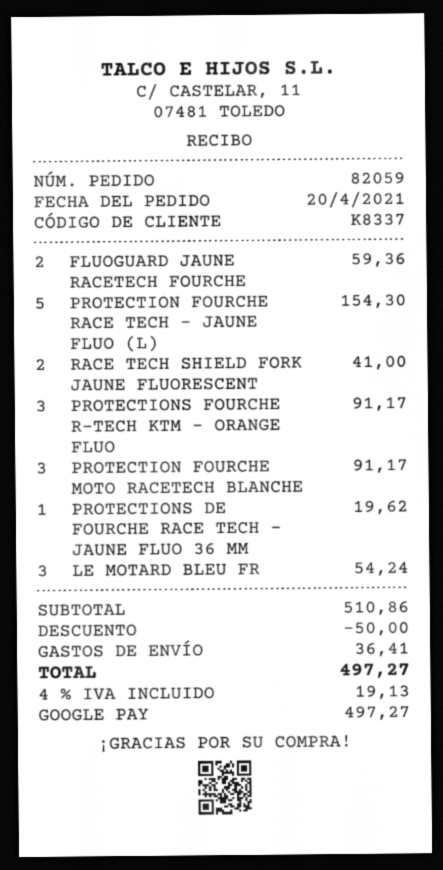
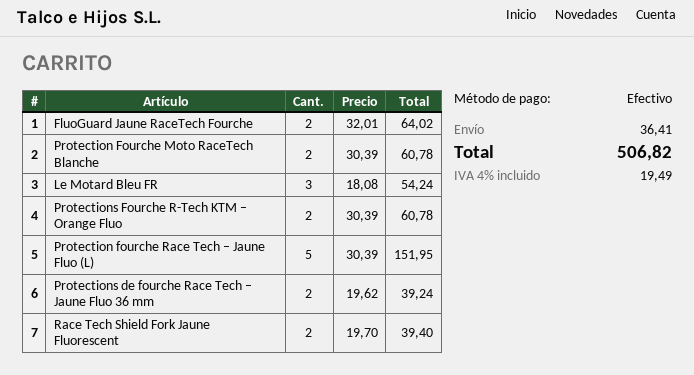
payment method: Google Pay -> cash
FLUOGUARD JAUNE RACETECH FOURCHE: 2 for 59.36 -> 2 for 64.02
PROTECTION FOURCHE RACE TECH – JAUNE FLUO (L): 5 for 154.30 -> 5 for 151.95
RACE TECH SHIELD FORK JAUNE FLUORESCENT: 2 for 41.00 -> 2 for 39.40
PROTECTIONS FOURCHE R-TECH KTM – ORANGE FLUO: 3 for 91.17 -> 2 for 60.78
PROTECTION FOURCHE MOTO RACETECH BLANCHE: 3 for 91.17 -> 2 for 60.78
PROTECTIONS DE FOURCHE RACE TECH – JAUNE FLUO 36 MM: 1 for 19.62 -> 2 for 39.24
discount: 50.00 -> none
tax: 4% = 19.13 -> 4% = 19.49
total: 497.27 -> 506.82

